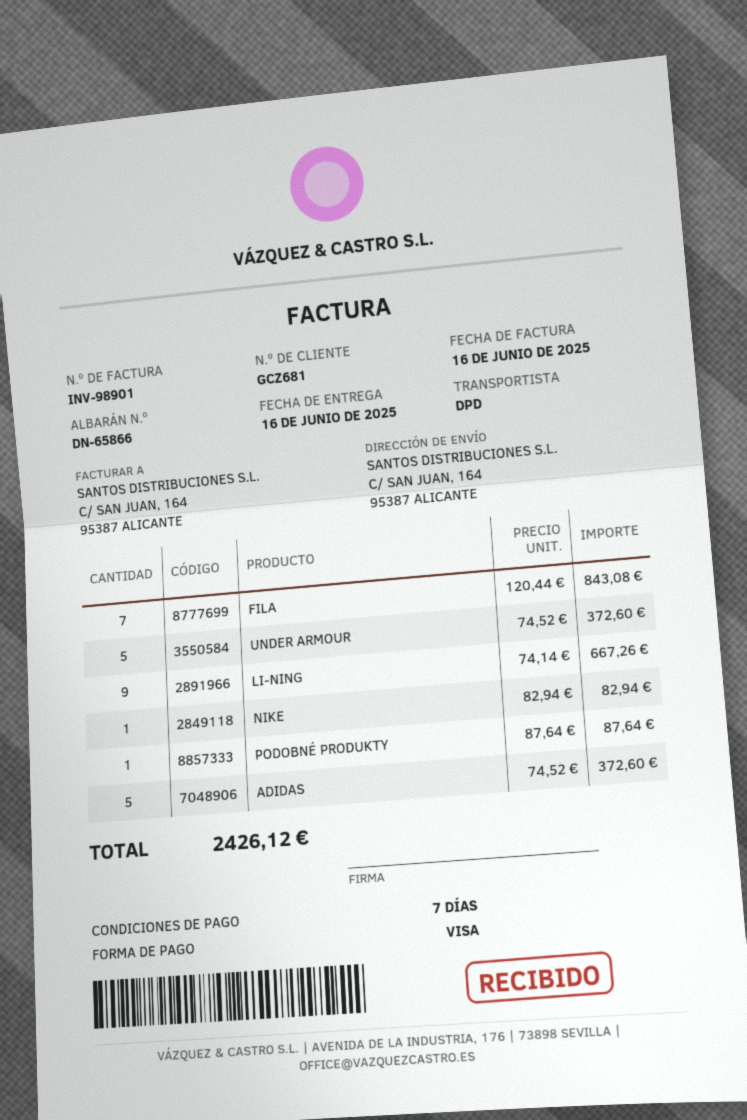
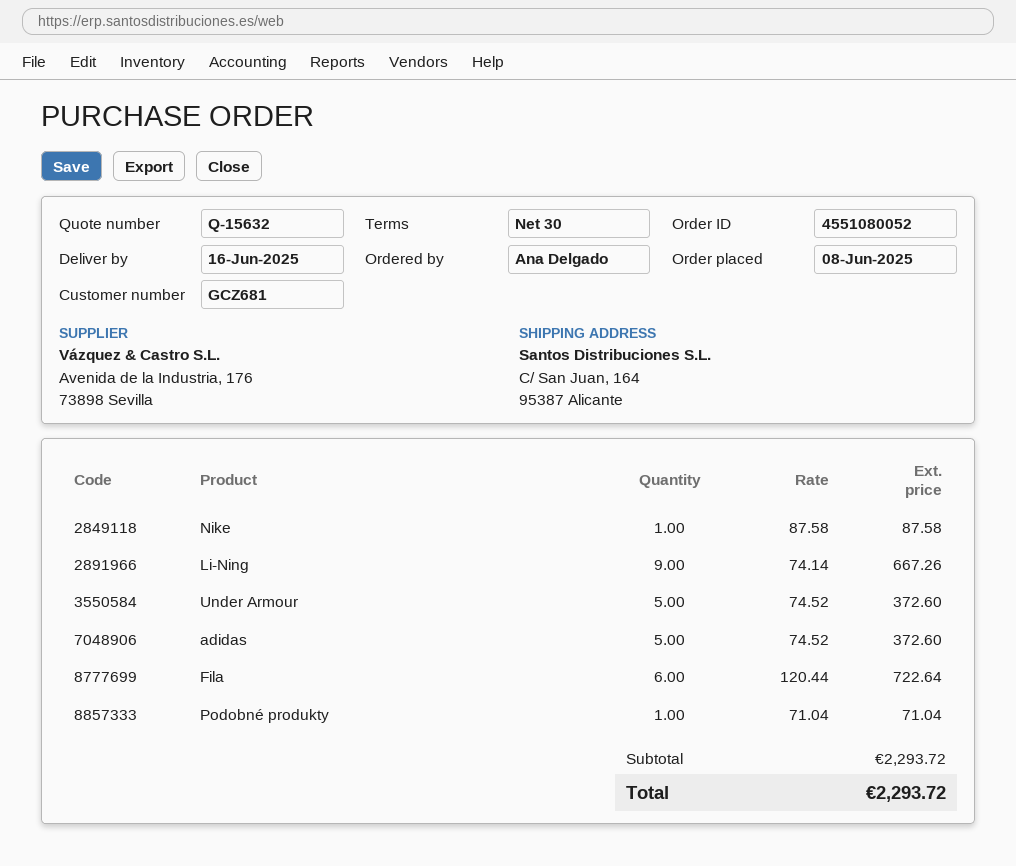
payment terms: 7 days -> 30 days
FILA: 7 x 120.44 = 843.08 -> 6 x 120.44 = 722.64
NIKE: 1 x 82.94 = 82.94 -> 1 x 87.58 = 87.58
PODOBNÉ PRODUKTY: 1 x 87.64 = 87.64 -> 1 x 71.04 = 71.04
total: 2426.12 -> 2293.72

